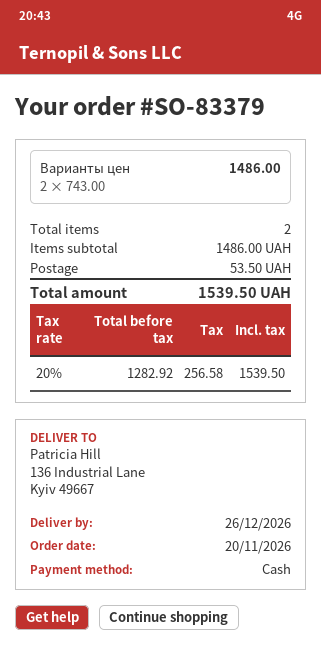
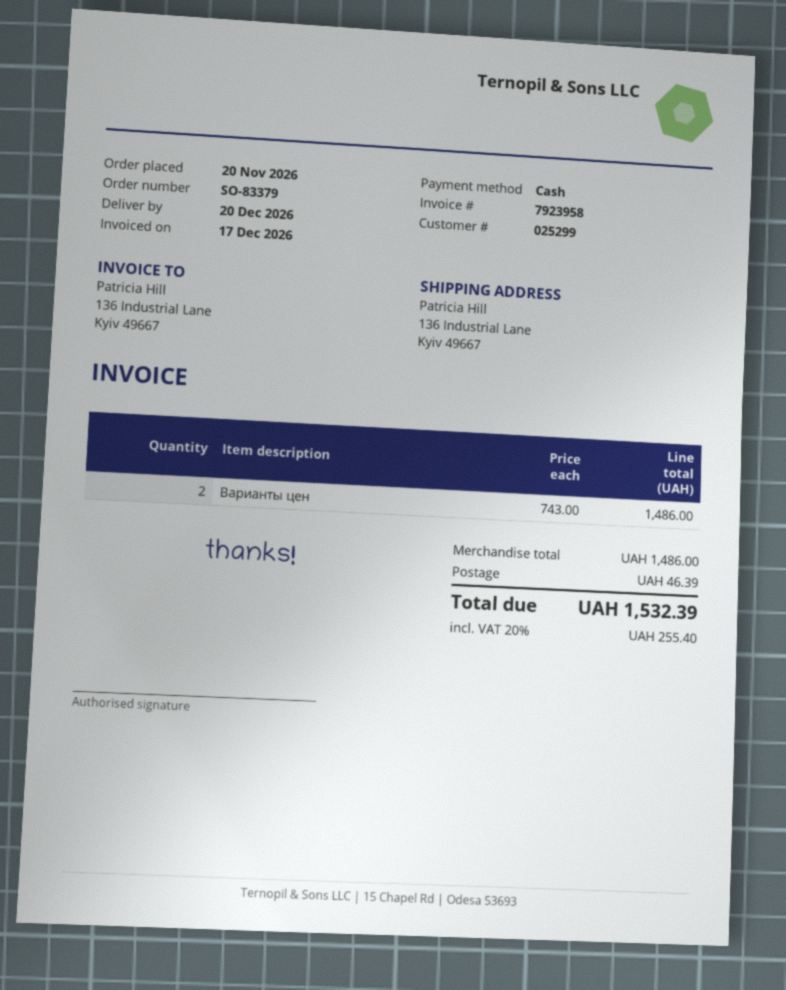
delivery date: 2026-12-26 -> 2026-12-20
shipping: 53.50 -> 46.39
tax: 20% = 256.58 -> 20% = 255.40
total: 1539.50 -> 1532.39

